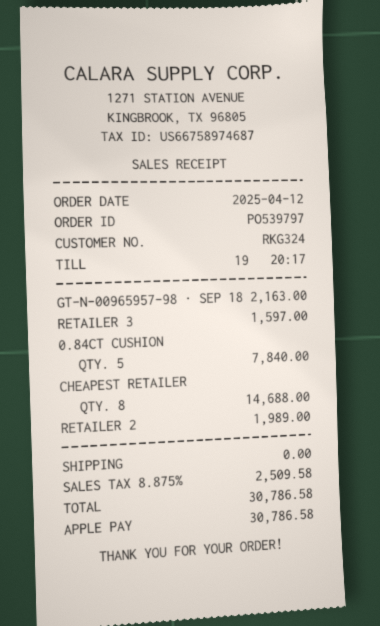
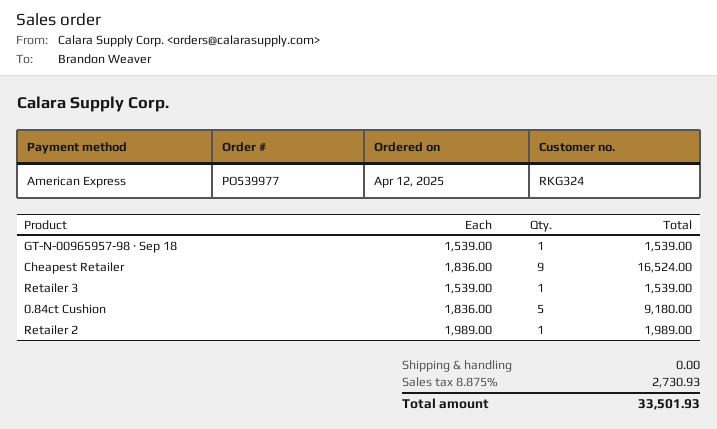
order number: PO539797 -> PO539977
payment method: Apple Pay -> American Express
GT-N-00965957-98 · SEP 18: 1 for 2163.00 -> 1 for 1539.00
RETAILER 3: 1 for 1597.00 -> 1 for 1539.00
0.84CT CUSHION: 5 for 7840.00 -> 5 for 9180.00
CHEAPEST RETAILER: 8 for 14688.00 -> 9 for 16524.00
tax: 8.875% = 2509.58 -> 8.875% = 2730.93
total: 30786.58 -> 33501.93

